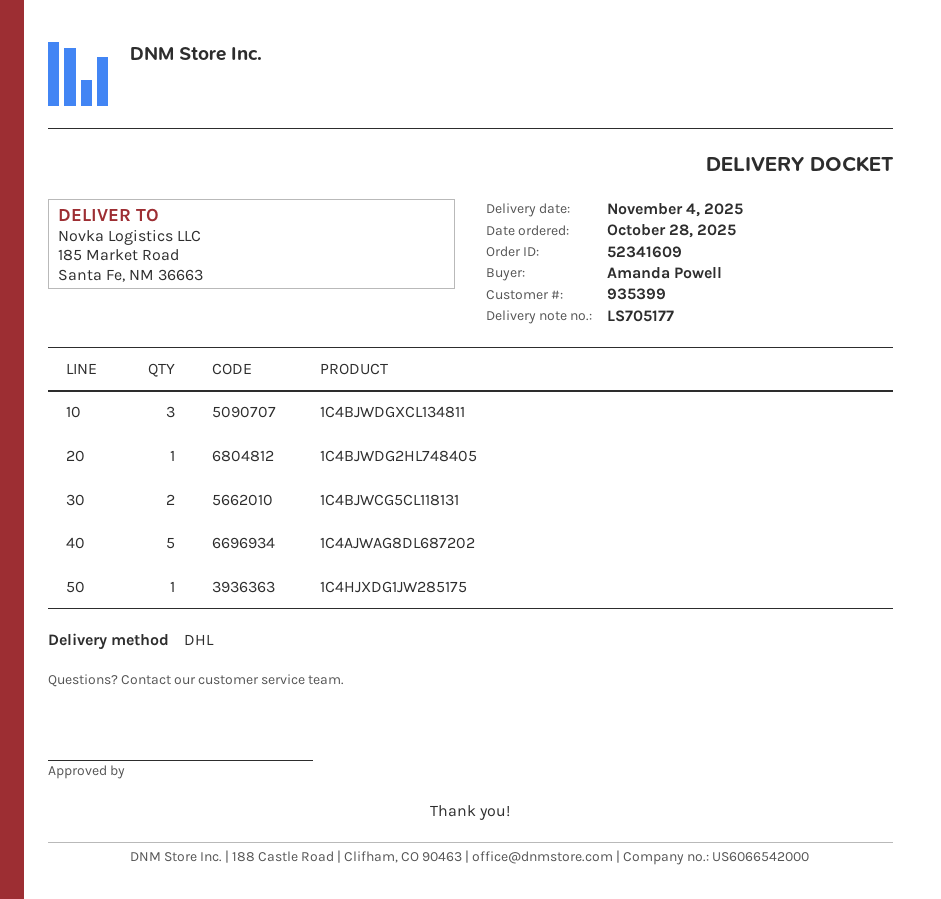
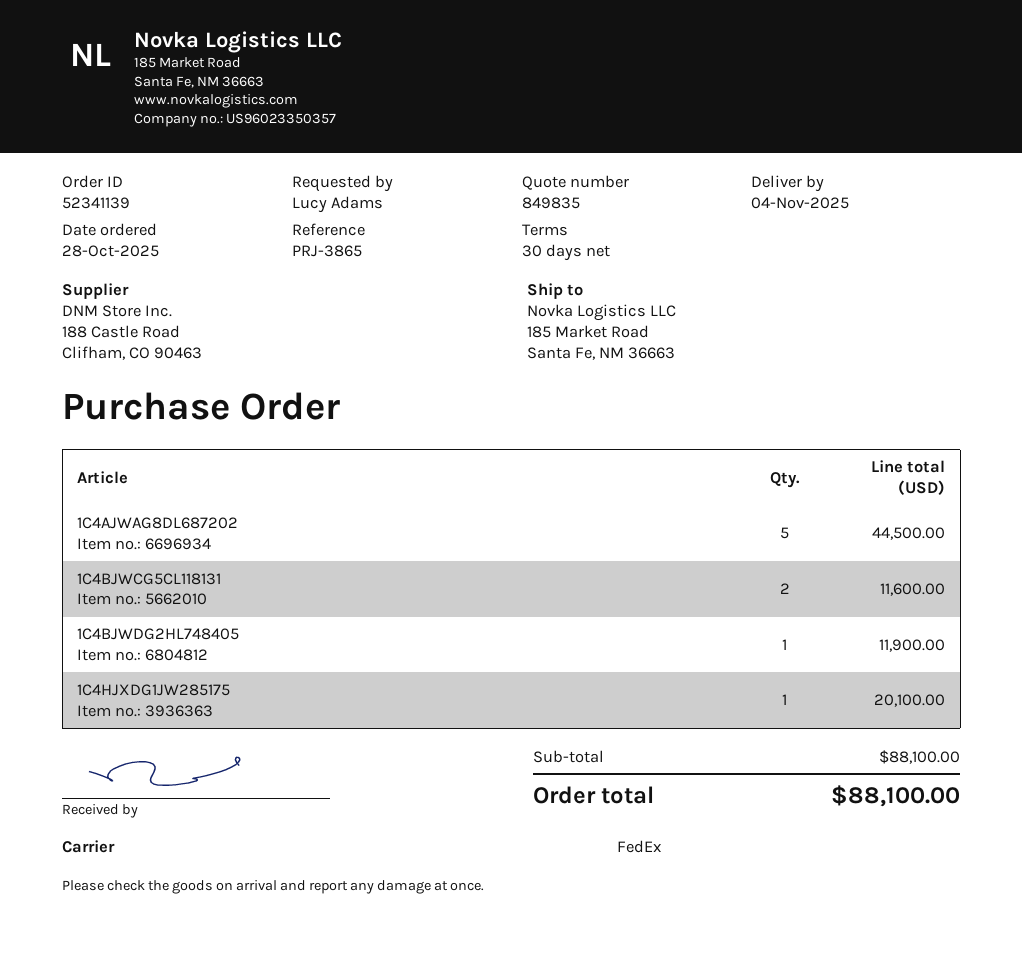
order number: 52341609 -> 52341139
ordered by: Amanda Powell -> Lucy Adams
shipping method: DHL -> FedEx
1C4BJWDGXCL134811: 3 -> none

